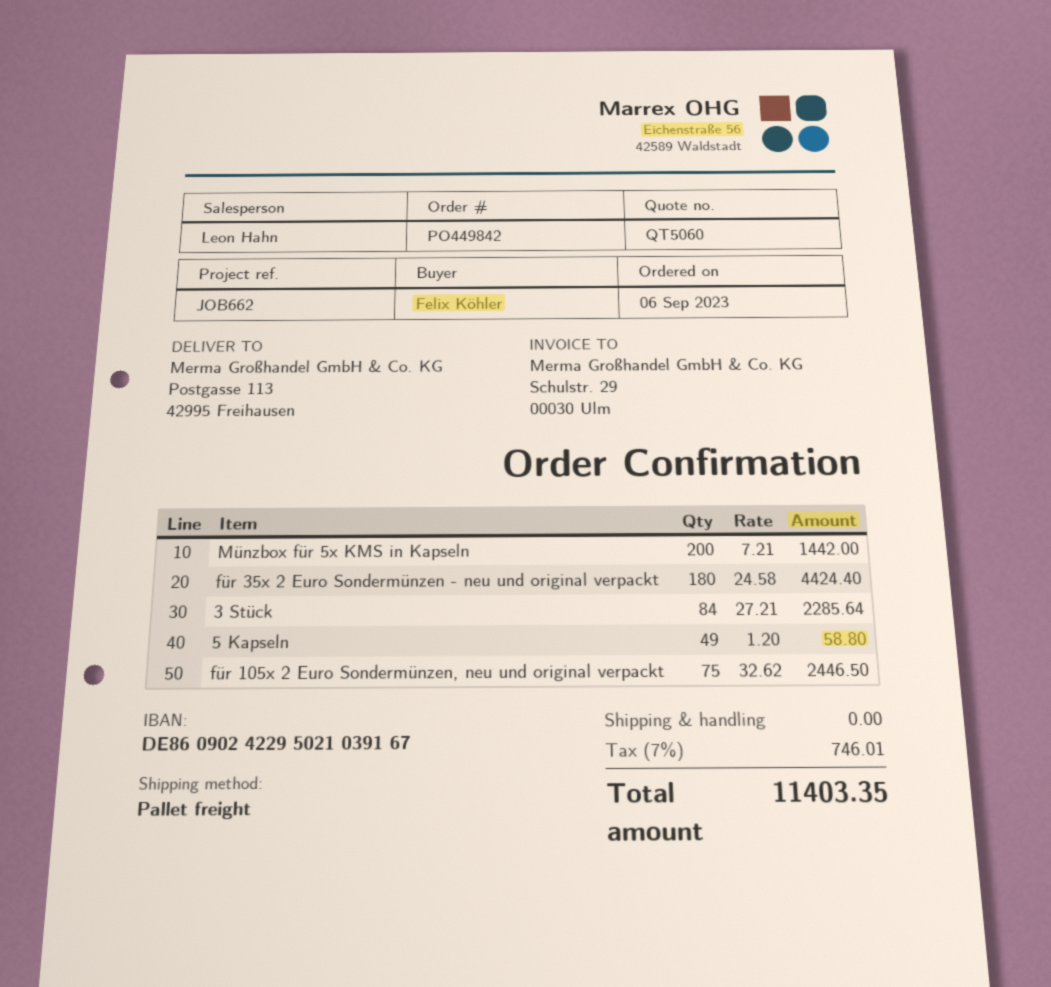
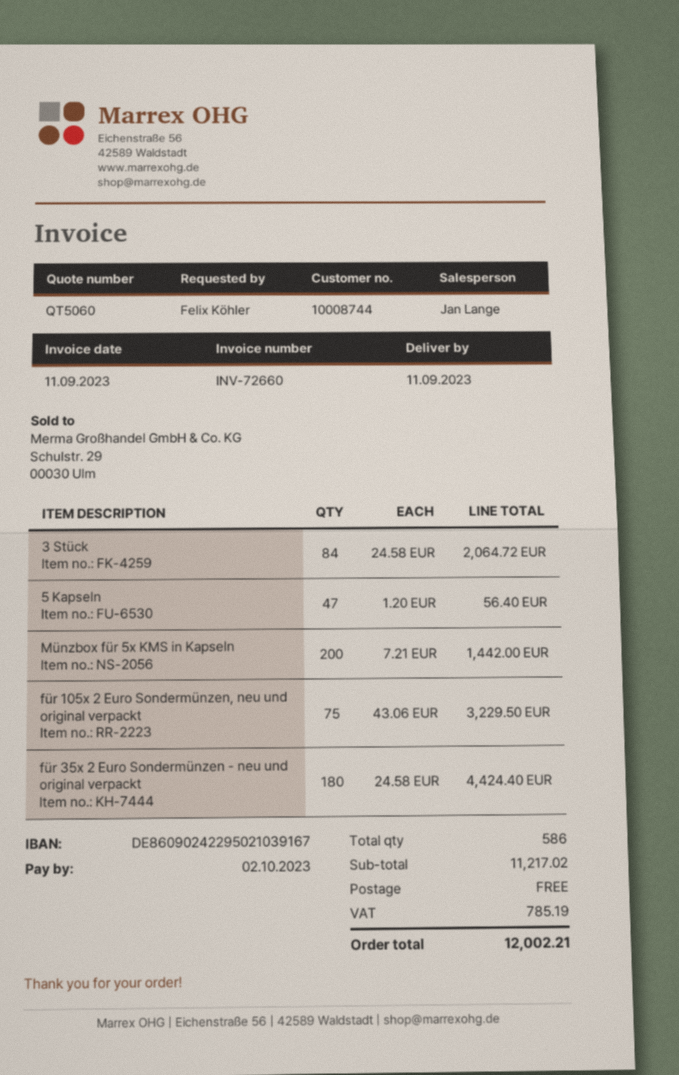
sales rep: Leon Hahn -> Jan Lange
3 Stück: 84 x 27.21 = 2285.64 -> 84 x 24.58 = 2064.72
5 Kapseln: 49 x 1.20 = 58.80 -> 47 x 1.20 = 56.40
für 105x 2 Euro Sondermünzen, neu und original verpackt: 75 x 32.62 = 2446.50 -> 75 x 43.06 = 3229.50
tax: 746.01 -> 785.19
total: 11403.35 -> 12002.21

